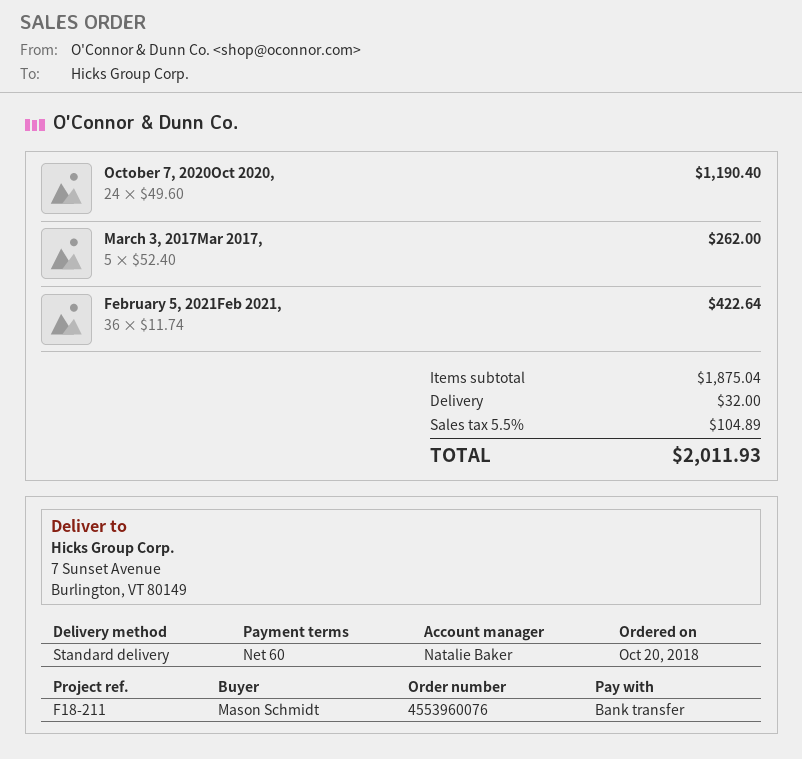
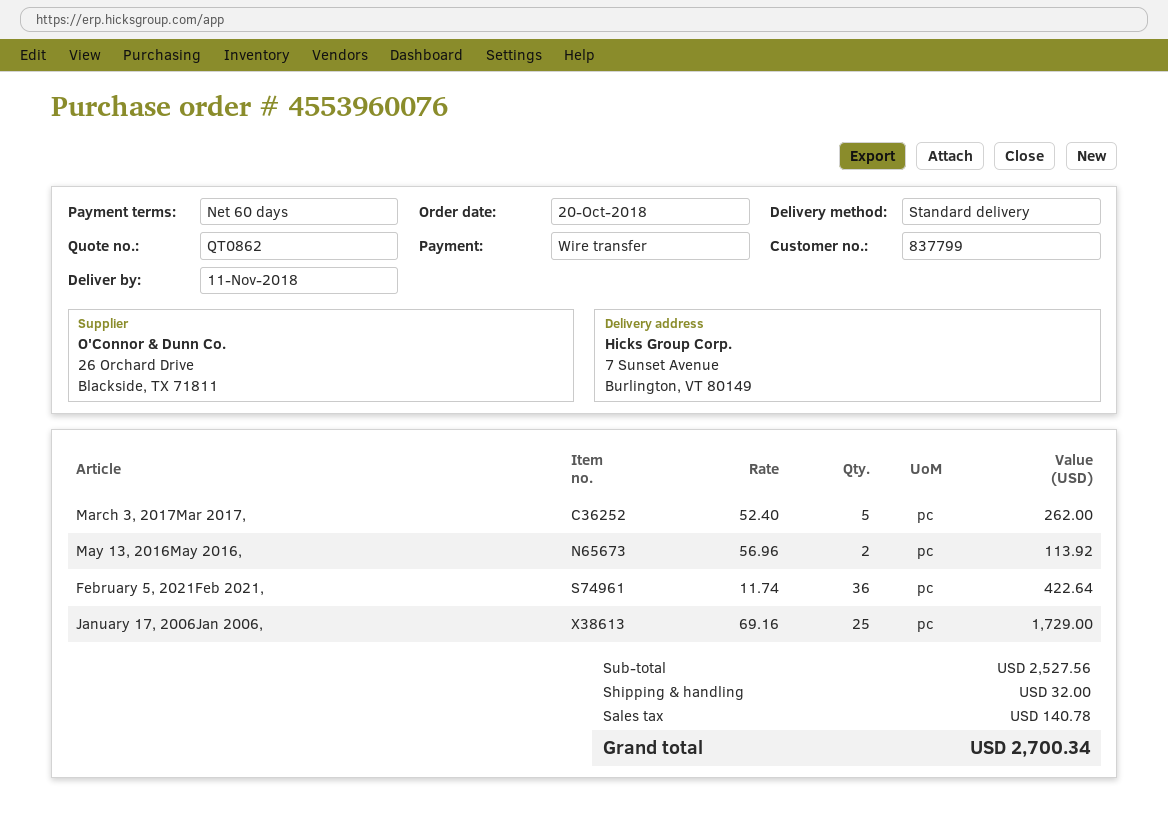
October 7, 2020Oct 2020,: 24 x 49.60 = 1190.40 -> none
May 13, 2016May 2016,: none -> 2 x 56.96 = 113.92
January 17, 2006Jan 2006,: none -> 25 x 69.16 = 1729.00
subtotal: 1875.04 -> 2527.56
tax: 104.89 -> 140.78
total: 2011.93 -> 2700.34

